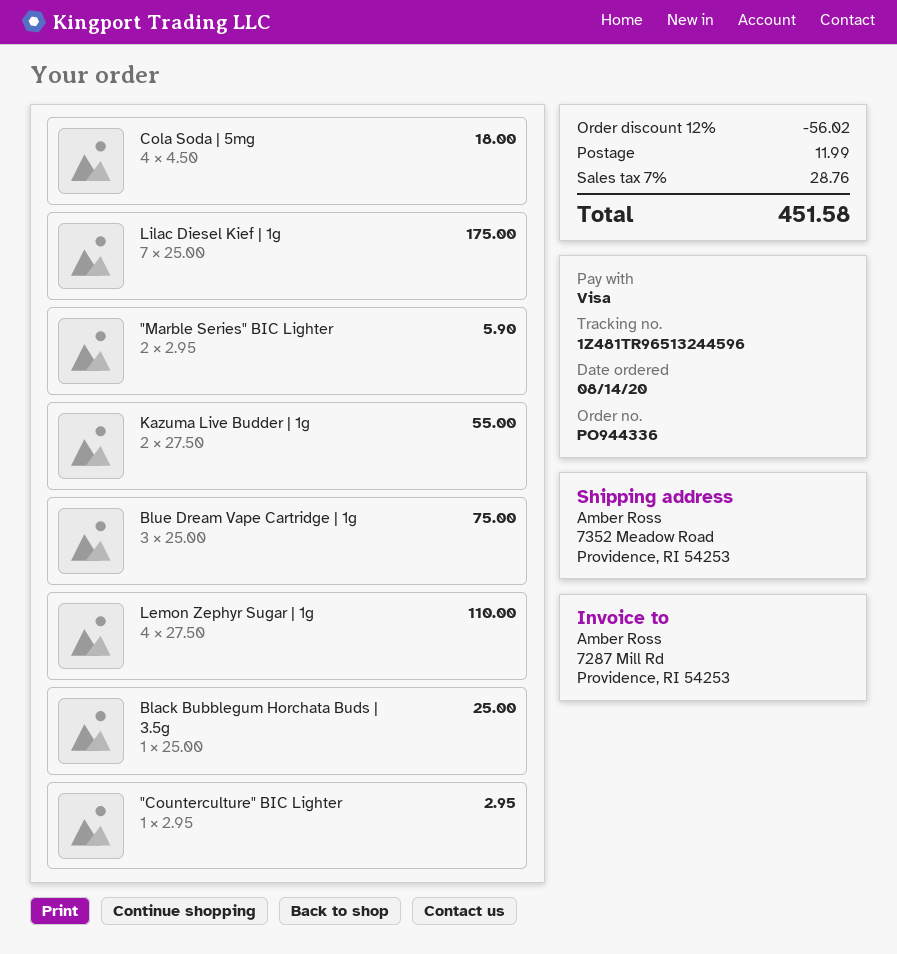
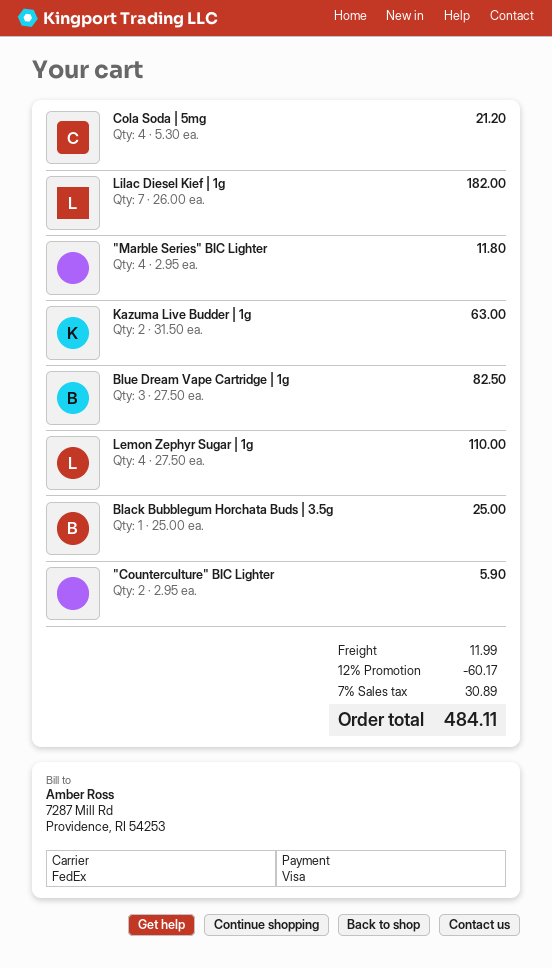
Cola Soda | 5mg: 4 x 4.50 = 18.00 -> 4 x 5.30 = 21.20
Lilac Diesel Kief | 1g: 7 x 25.00 = 175.00 -> 7 x 26.00 = 182.00
"Marble Series" BIC Lighter: 2 x 2.95 = 5.90 -> 4 x 2.95 = 11.80
Kazuma Live Budder | 1g: 2 x 27.50 = 55.00 -> 2 x 31.50 = 63.00
Blue Dream Vape Cartridge | 1g: 3 x 25.00 = 75.00 -> 3 x 27.50 = 82.50
"Counterculture" BIC Lighter: 1 x 2.95 = 2.95 -> 2 x 2.95 = 5.90
discount: 12% = 56.02 -> 12% = 60.17
tax: 7% = 28.76 -> 7% = 30.89
total: 451.58 -> 484.11

